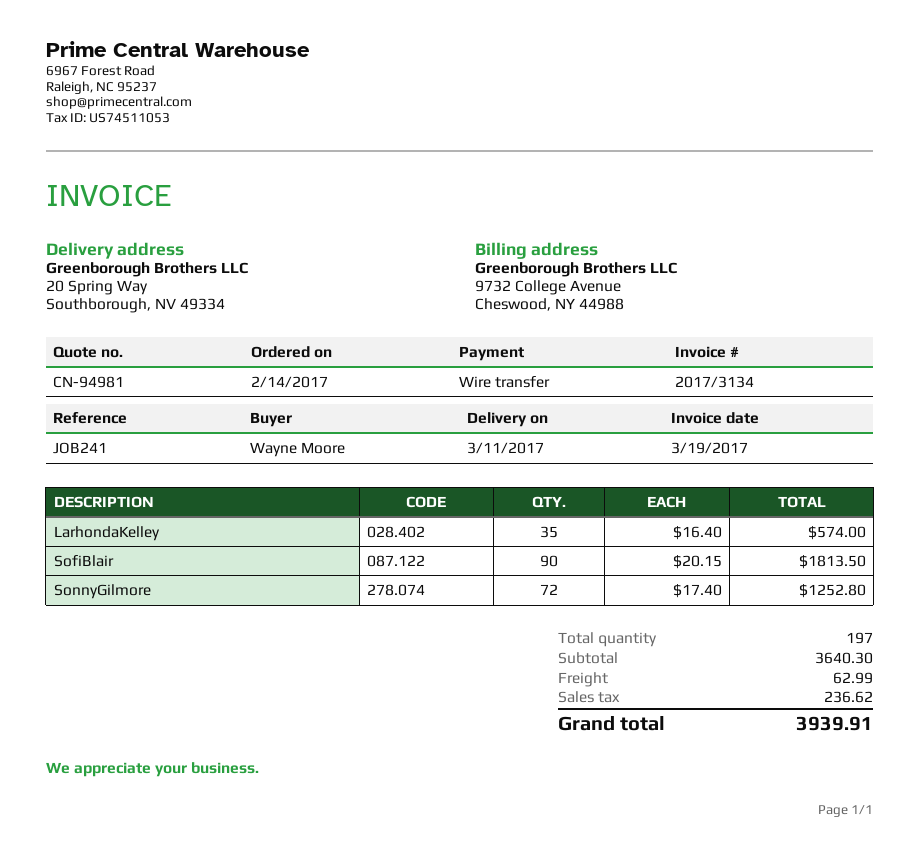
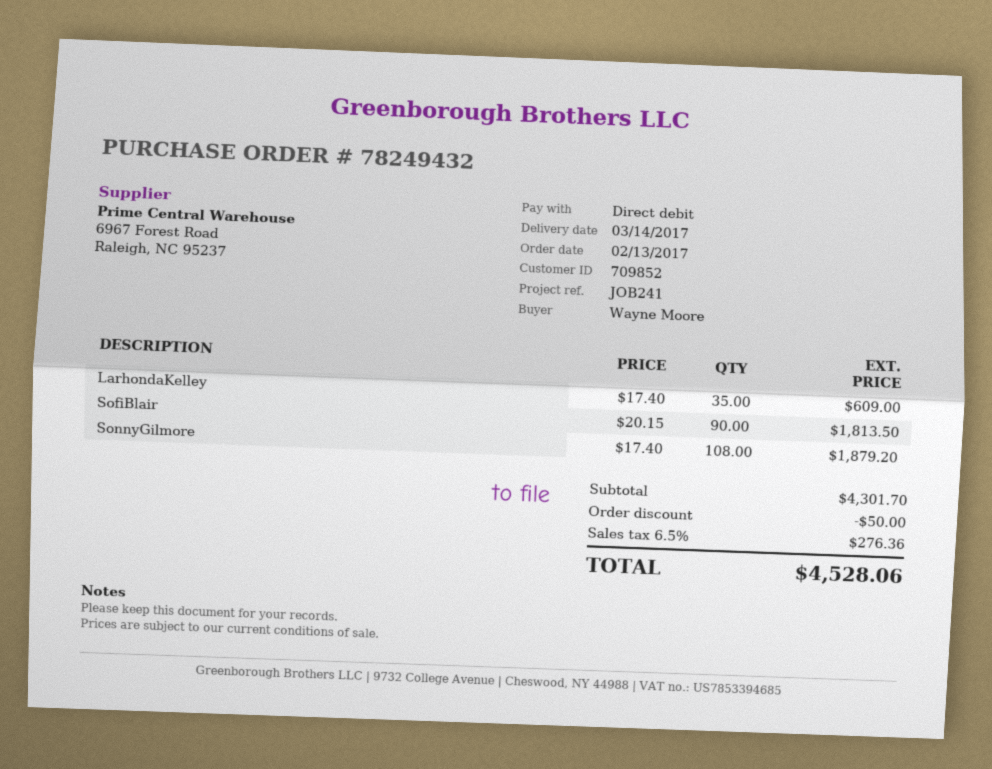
order date: 2017-02-14 -> 2017-02-13
delivery date: 2017-03-11 -> 2017-03-14
payment method: bank transfer -> direct debit
LarhondaKelley: 35 x 16.40 = 574.00 -> 35 x 17.40 = 609.00
SonnyGilmore: 72 x 17.40 = 1252.80 -> 108 x 17.40 = 1879.20
subtotal: 3640.30 -> 4301.70
discount: none -> 50.00
shipping: 62.99 -> none
tax: 236.62 -> 276.36
total: 3939.91 -> 4528.06

